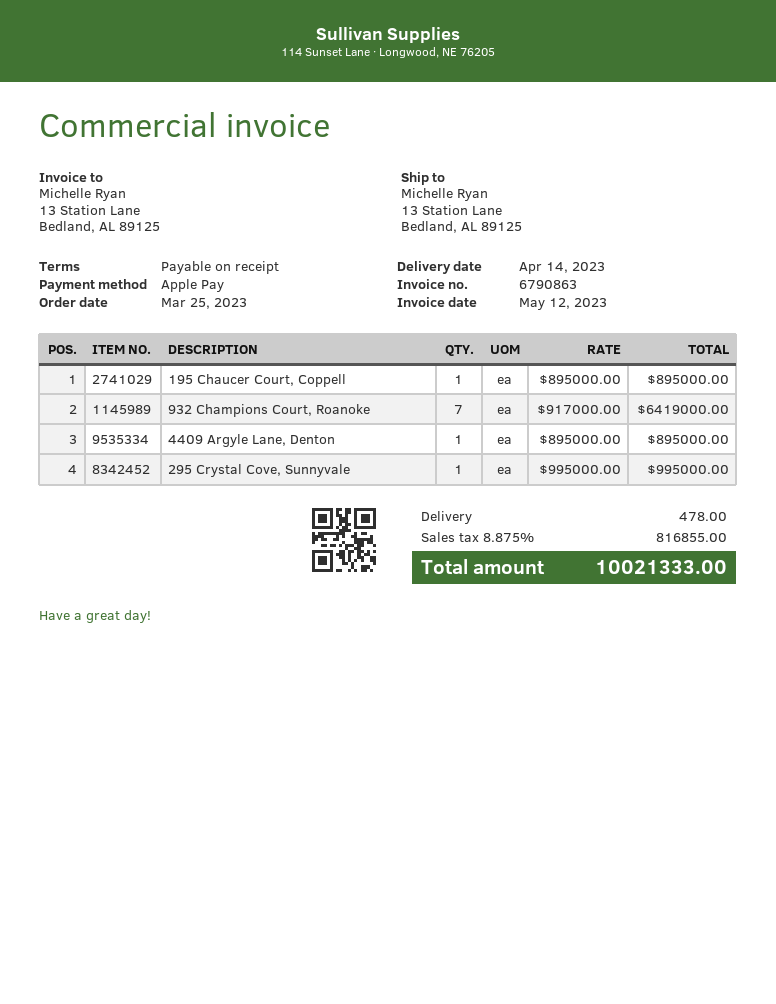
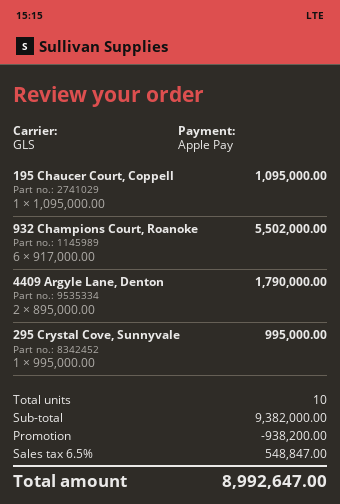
195 Chaucer Court, Coppell: 1 x 895000.00 = 895000.00 -> 1 x 1095000.00 = 1095000.00
932 Champions Court, Roanoke: 7 x 917000.00 = 6419000.00 -> 6 x 917000.00 = 5502000.00
4409 Argyle Lane, Denton: 1 x 895000.00 = 895000.00 -> 2 x 895000.00 = 1790000.00
discount: none -> 938200.00
shipping: 478.00 -> none
tax: 8.875% = 816855.00 -> 6.5% = 548847.00
total: 10021333.00 -> 8992647.00

